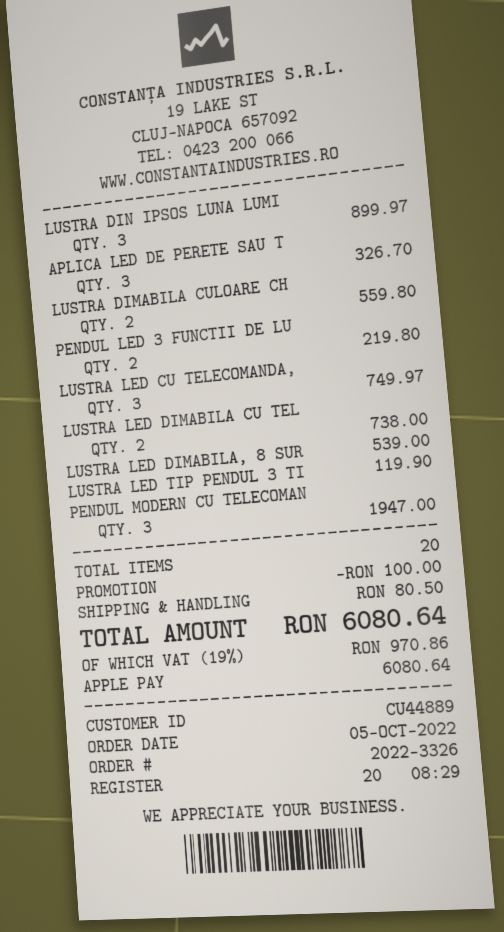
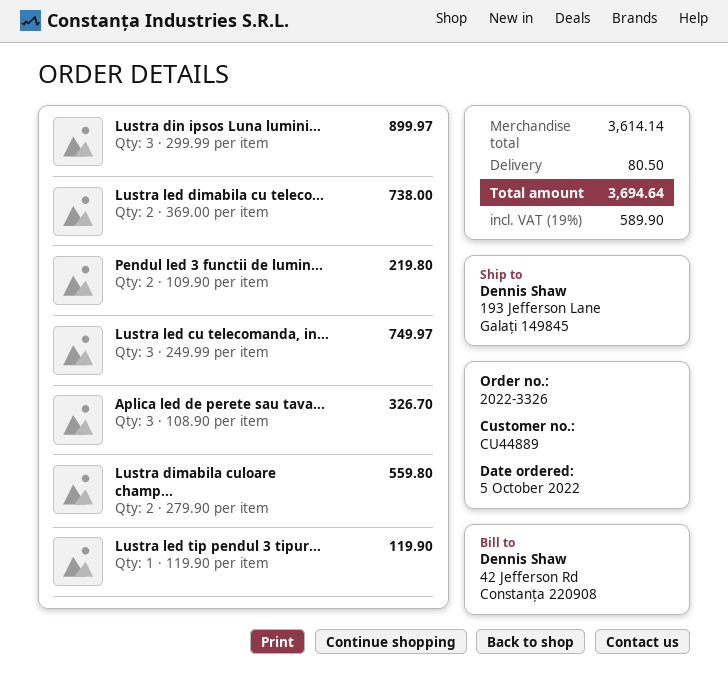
LUSTRA LED DIMABILA, 8 SUR: 1 for 539.00 -> none
PENDUL MODERN CU TELECOMAN: 3 for 1947.00 -> none
discount: 100.00 -> none
tax: 19% = 970.86 -> 19% = 589.90
total: 6080.64 -> 3694.64

